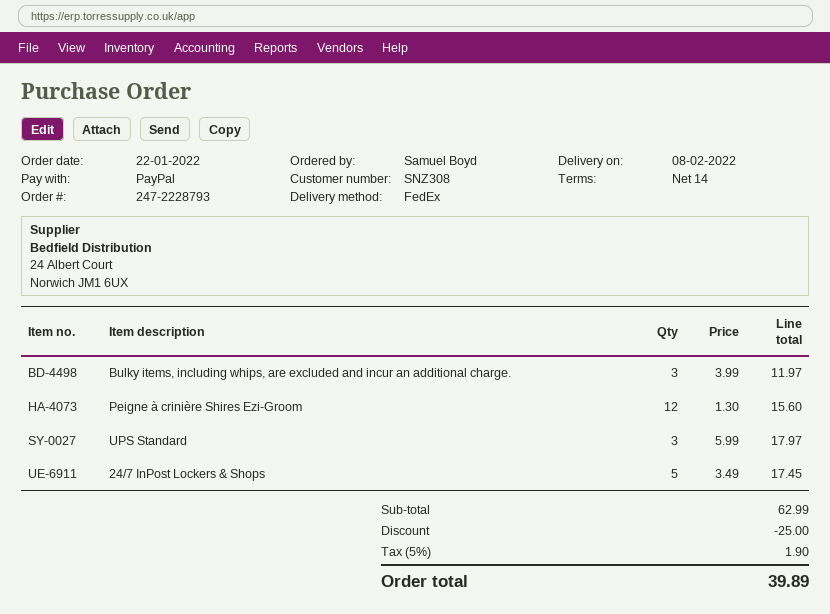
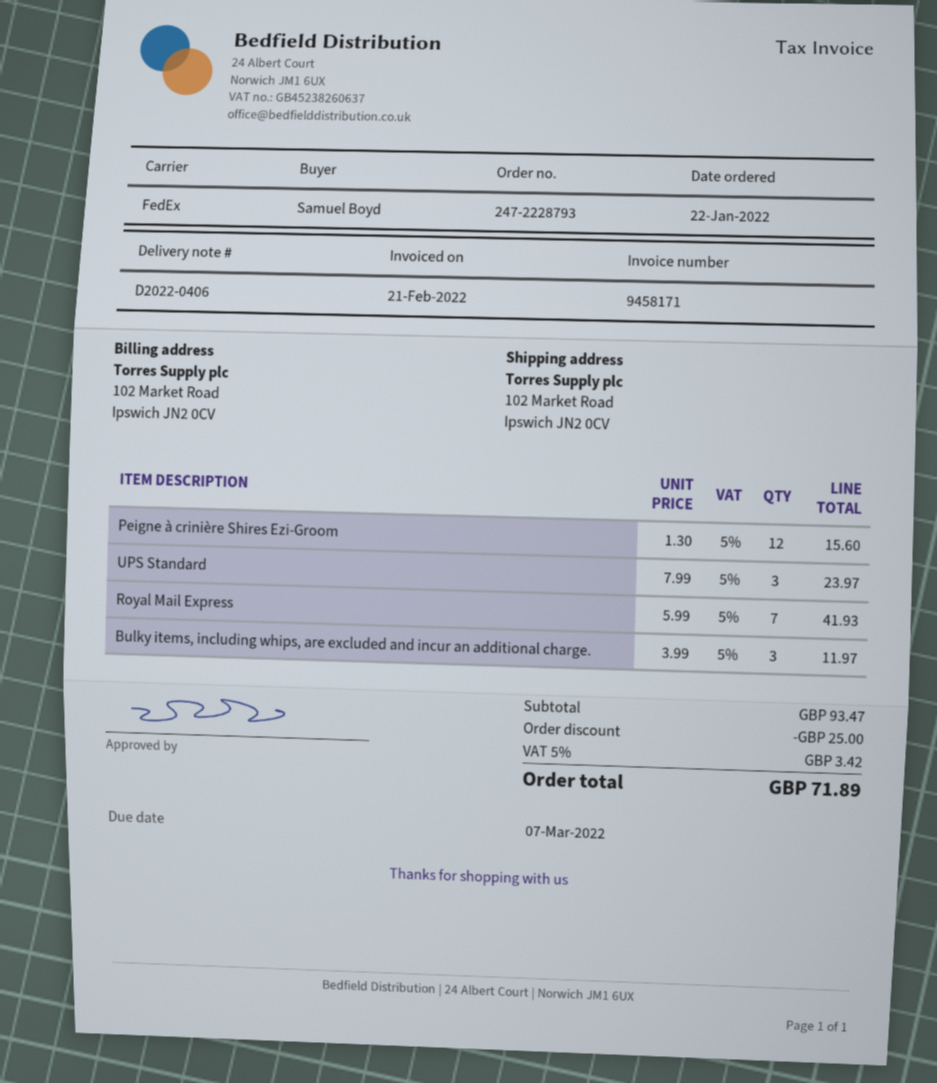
UPS Standard: 3 x 5.99 = 17.97 -> 3 x 7.99 = 23.97
24/7 InPost Lockers & Shops: 5 x 3.49 = 17.45 -> none
Royal Mail Express: none -> 7 x 5.99 = 41.93
subtotal: 62.99 -> 93.47
tax: 5% = 1.90 -> 5% = 3.42
total: 39.89 -> 71.89

